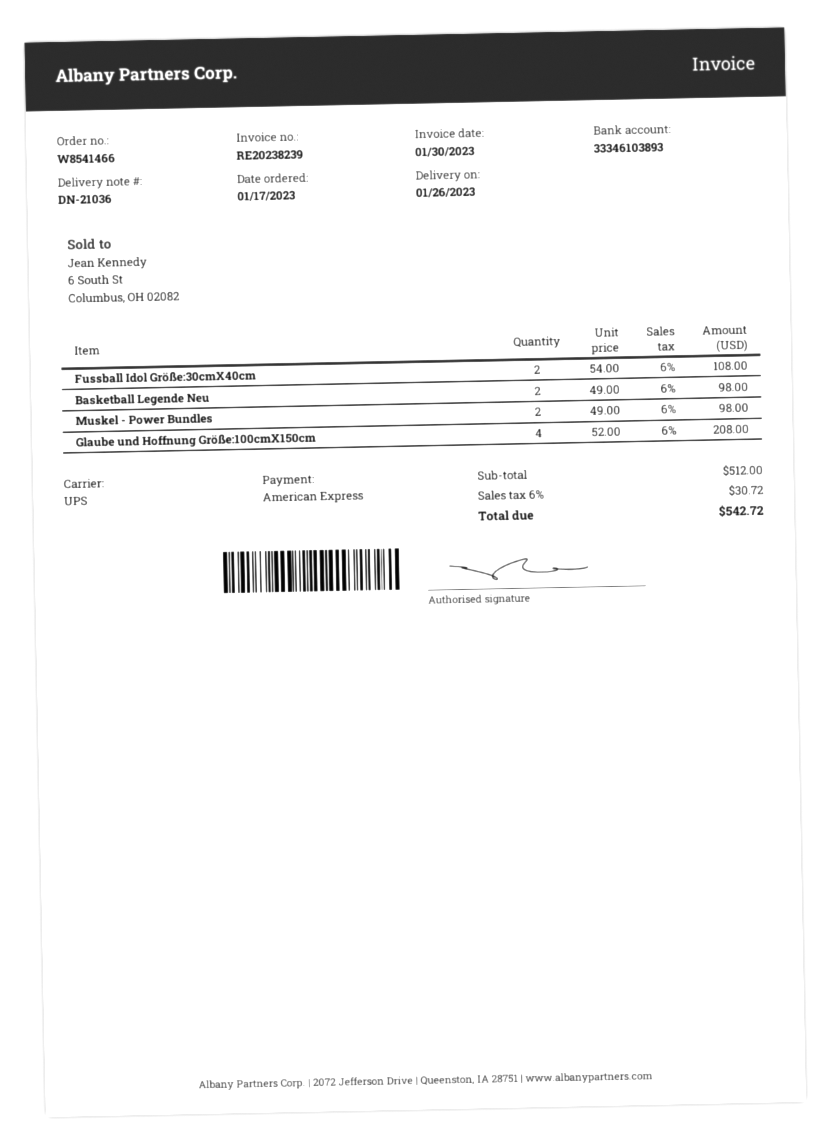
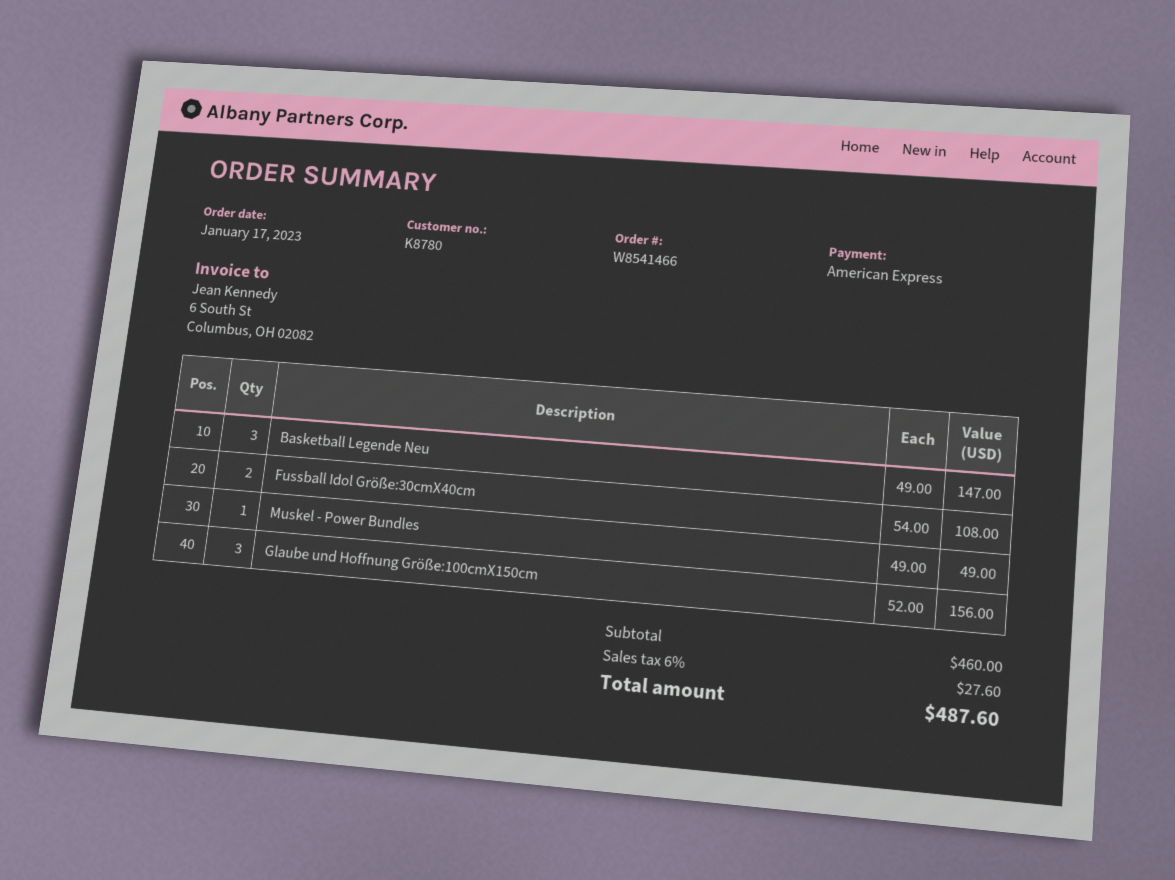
Basketball Legende Neu: 2 x 49.00 = 98.00 -> 3 x 49.00 = 147.00
Muskel - Power Bundles: 2 x 49.00 = 98.00 -> 1 x 49.00 = 49.00
Glaube und Hoffnung Größe:100cmX150cm: 4 x 52.00 = 208.00 -> 3 x 52.00 = 156.00
subtotal: 512.00 -> 460.00
tax: 6% = 30.72 -> 6% = 27.60
total: 542.72 -> 487.60

